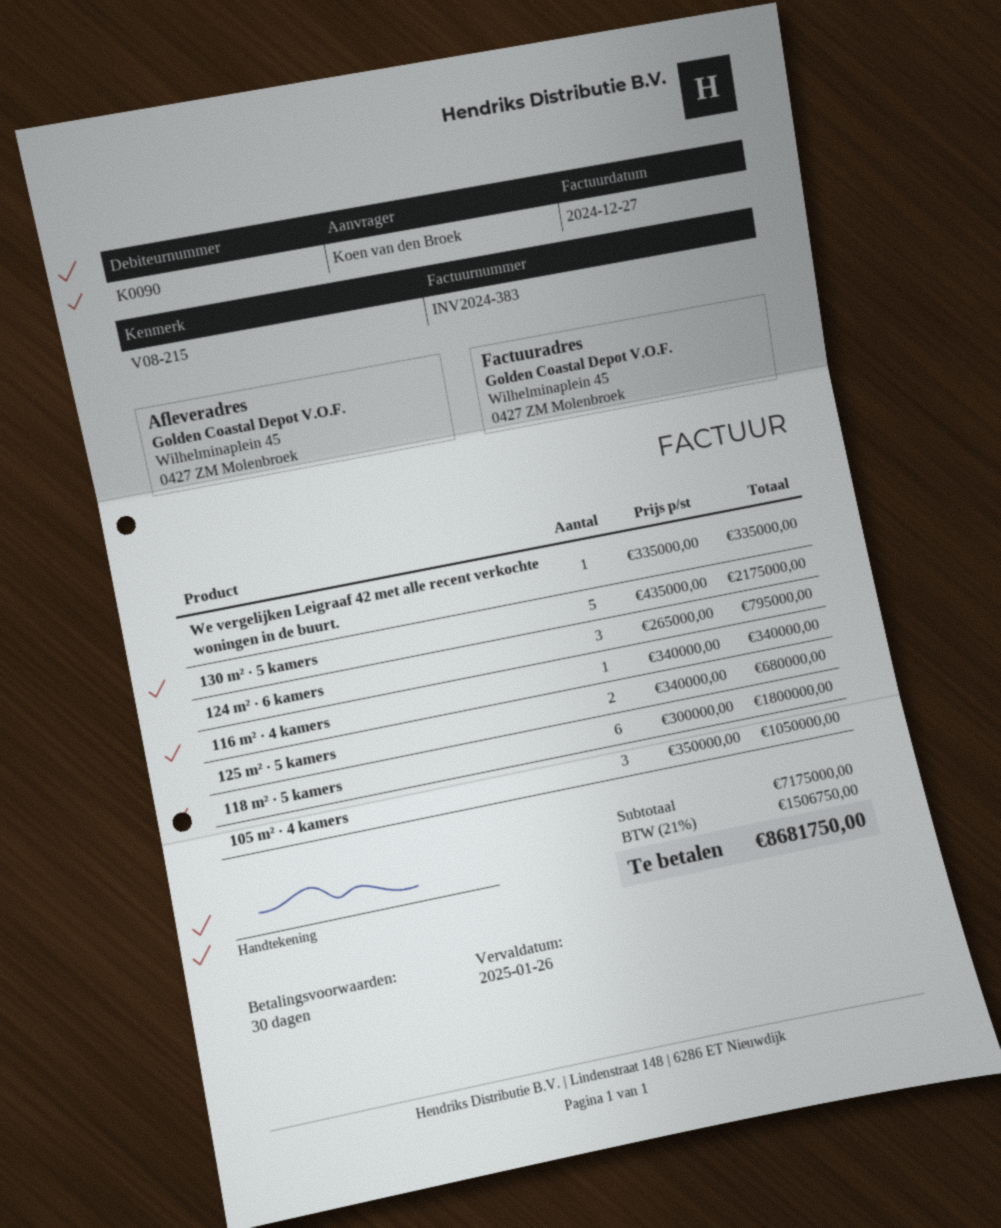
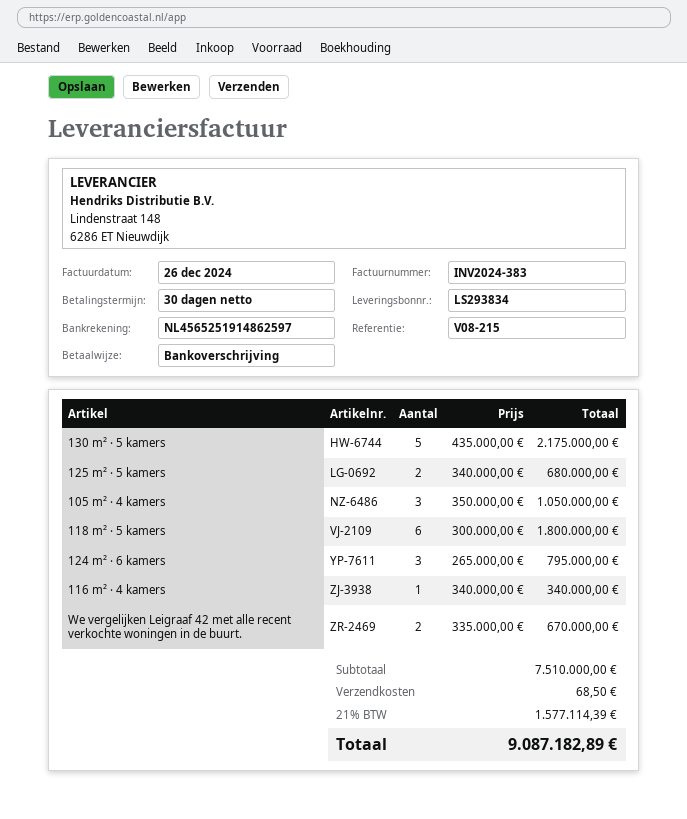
invoice date: 2024-12-27 -> 2024-12-26
We vergelijken Leigraaf 42 met alle recent verkochte woningen in de buurt.: 1 x 335000.00 = 335000.00 -> 2 x 335000.00 = 670000.00
subtotal: 7175000.00 -> 7510000.00
shipping: none -> 68.50
tax: 21% = 1506750.00 -> 21% = 1577114.39
total: 8681750.00 -> 9087182.89

